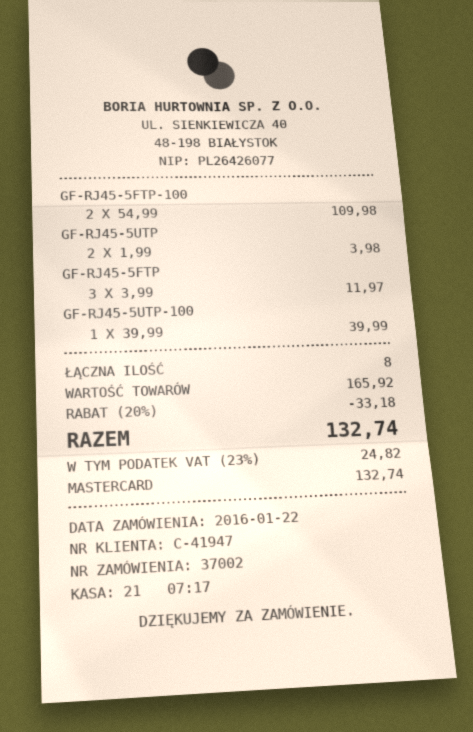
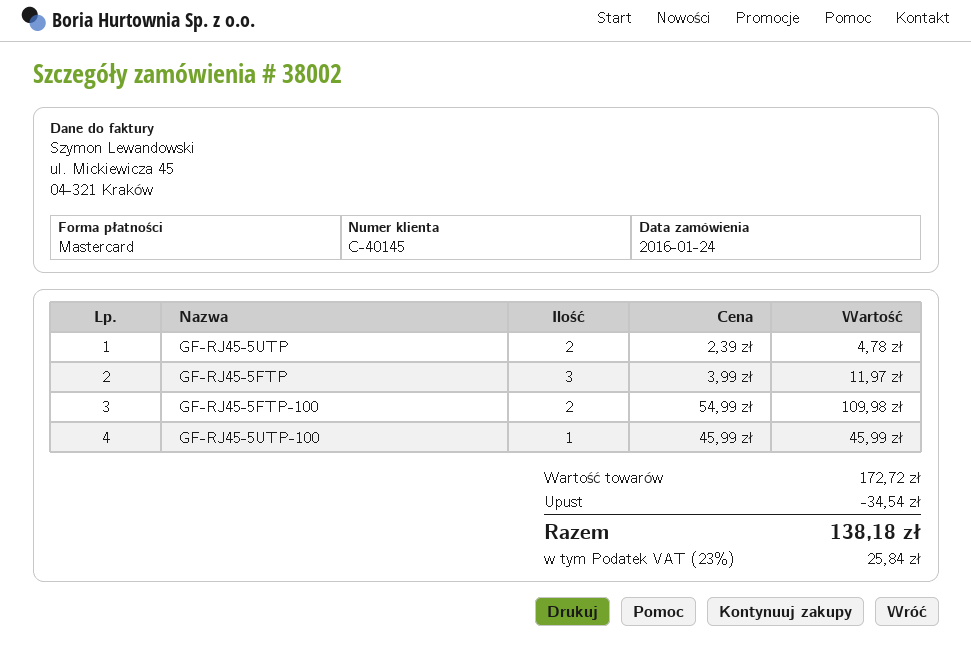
order number: 37002 -> 38002
order date: 2016-01-22 -> 2016-01-24
customer number: C-41947 -> C-40145
GF-RJ45-5UTP: 2 x 1.99 = 3.98 -> 2 x 2.39 = 4.78
GF-RJ45-5UTP-100: 1 x 39.99 = 39.99 -> 1 x 45.99 = 45.99
subtotal: 165.92 -> 172.72
discount: 33.18 -> 34.54
tax: 23% = 24.82 -> 23% = 25.84
total: 132.74 -> 138.18

